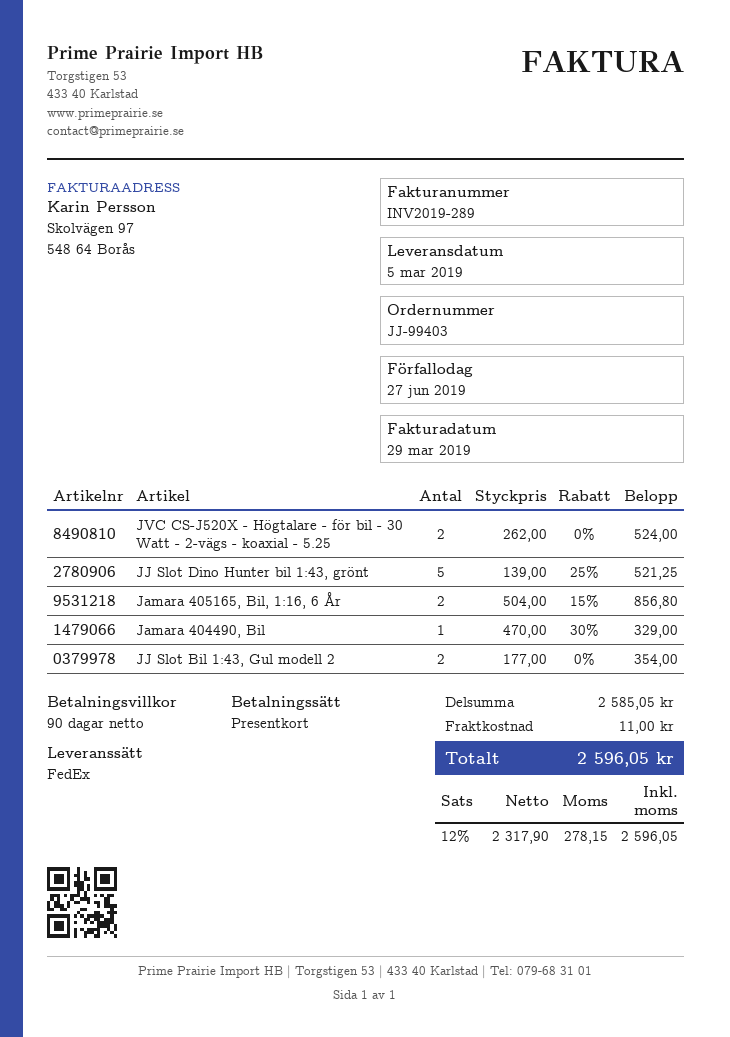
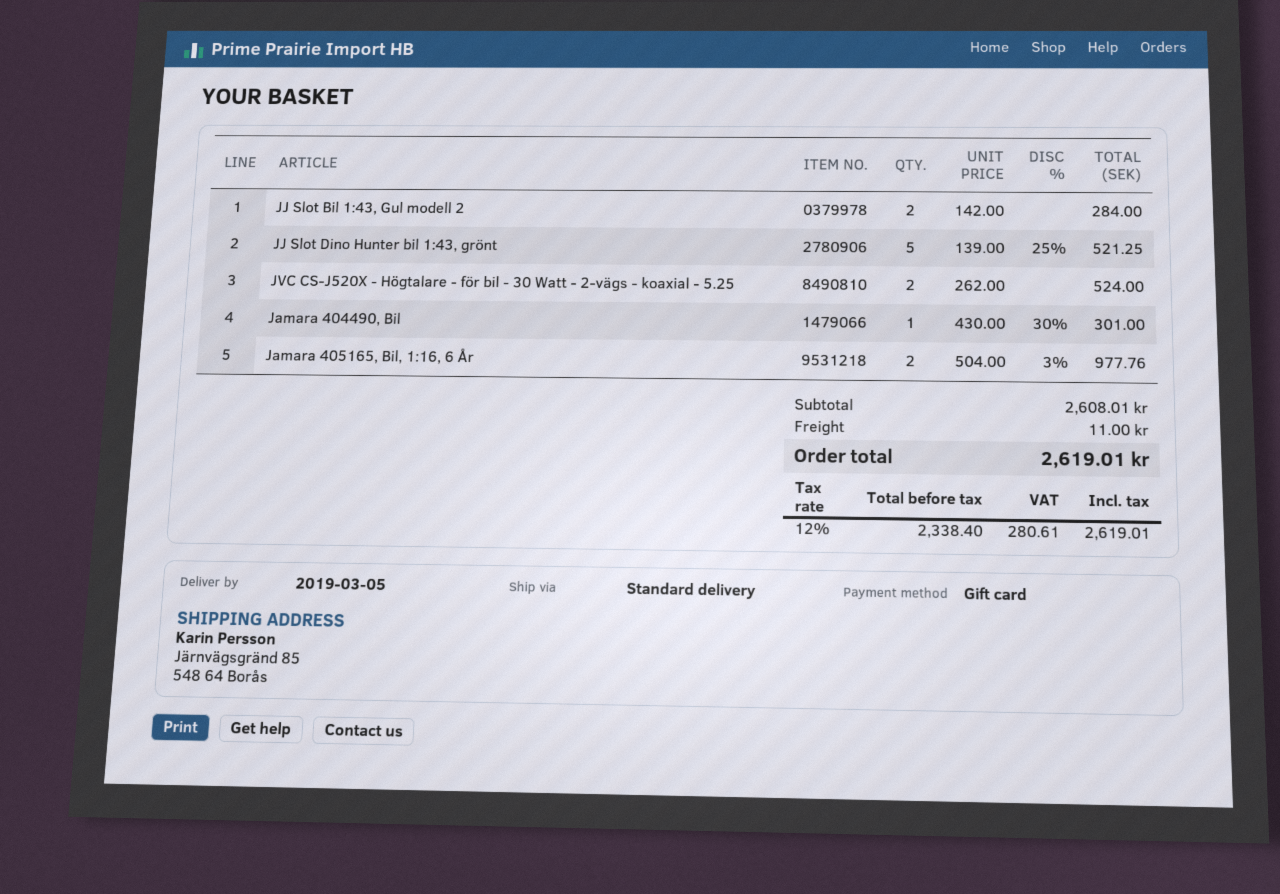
shipping method: FedEx -> standard
Jamara 405165, Bil, 1:16, 6 År: 2 x 504.00 - 15% = 856.80 -> 2 x 504.00 - 3% = 977.76
Jamara 404490, Bil: 1 x 470.00 - 30% = 329.00 -> 1 x 430.00 - 30% = 301.00
JJ Slot Bil 1:43, Gul modell 2: 2 x 177.00 = 354.00 -> 2 x 142.00 = 284.00
subtotal: 2585.05 -> 2608.01
net: 2317.90 -> 2338.40
tax: 12% = 278.15 -> 12% = 280.61
total: 2596.05 -> 2619.01

